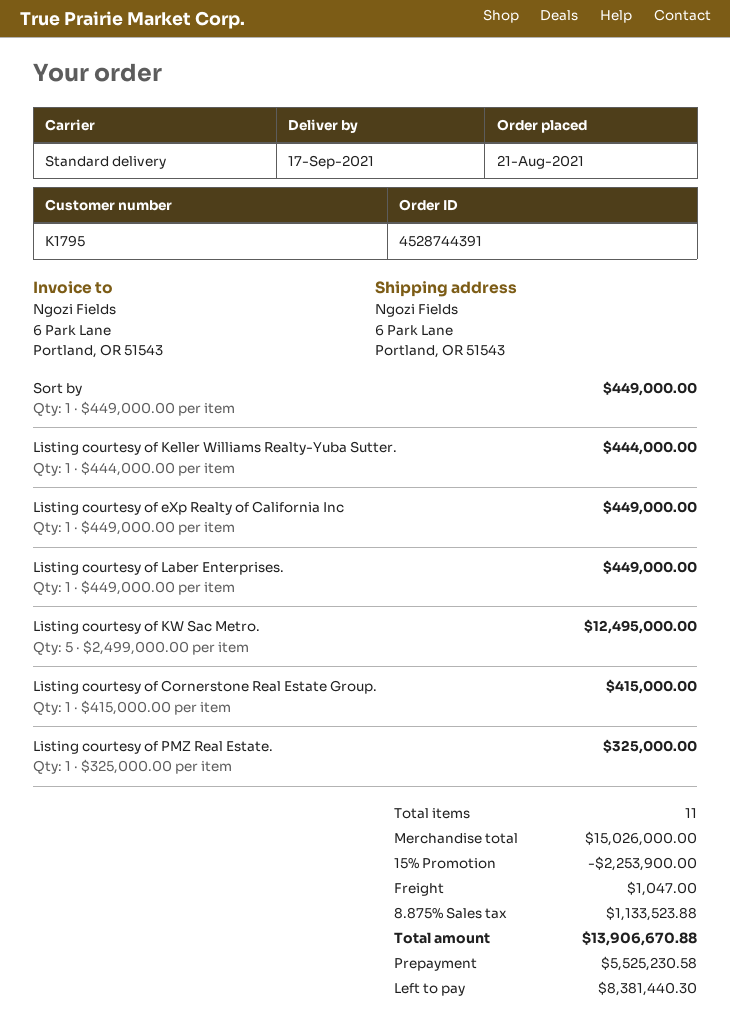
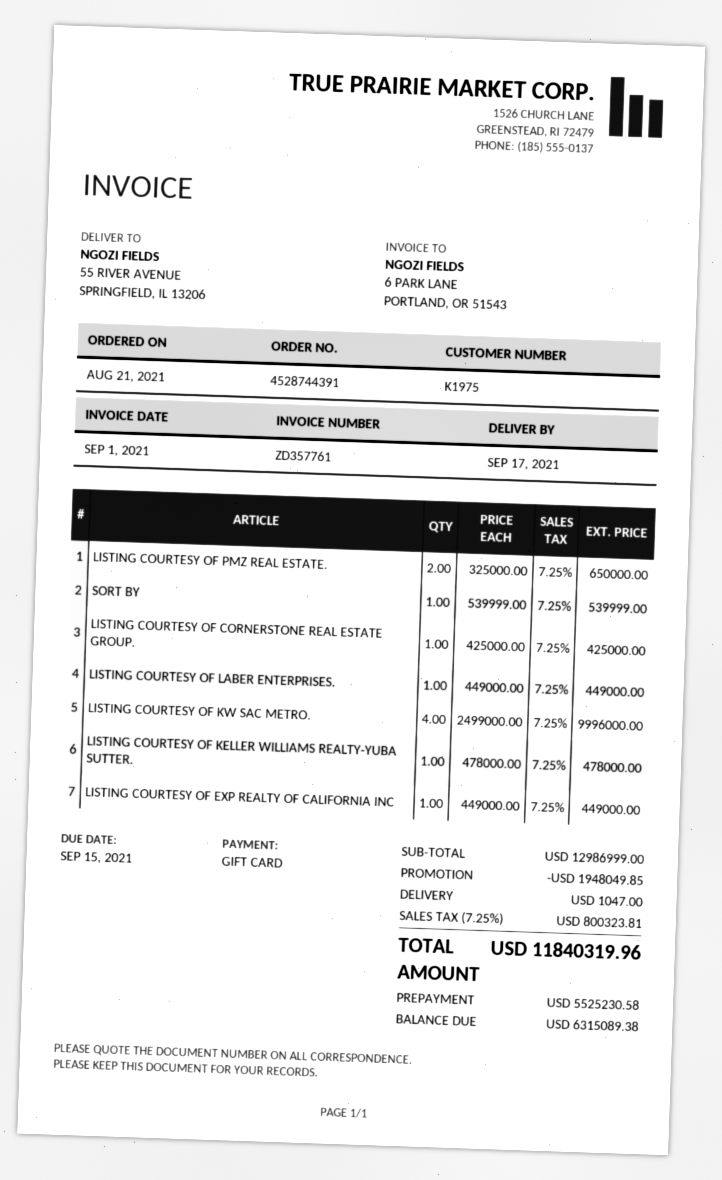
customer number: K1795 -> K1975
ship to: 6 Park Lane, Portland, OR 51543 -> 55 RIVER AVENUE, SPRINGFIELD, IL 13206
Sort by: 1 x 449000.00 = 449000.00 -> 1 x 539999.00 = 539999.00
Listing courtesy of Keller Williams Realty-Yuba Sutter.: 1 x 444000.00 = 444000.00 -> 1 x 478000.00 = 478000.00
Listing courtesy of KW Sac Metro.: 5 x 2499000.00 = 12495000.00 -> 4 x 2499000.00 = 9996000.00
Listing courtesy of Cornerstone Real Estate Group.: 1 x 415000.00 = 415000.00 -> 1 x 425000.00 = 425000.00
Listing courtesy of PMZ Real Estate.: 1 x 325000.00 = 325000.00 -> 2 x 325000.00 = 650000.00
subtotal: 15026000.00 -> 12986999.00
discount: 2253900.00 -> 1948049.85
tax: 8.875% = 1133523.88 -> 7.25% = 800323.81
total: 13906670.88 -> 11840319.96
balance: 8381440.30 -> 6315089.38

